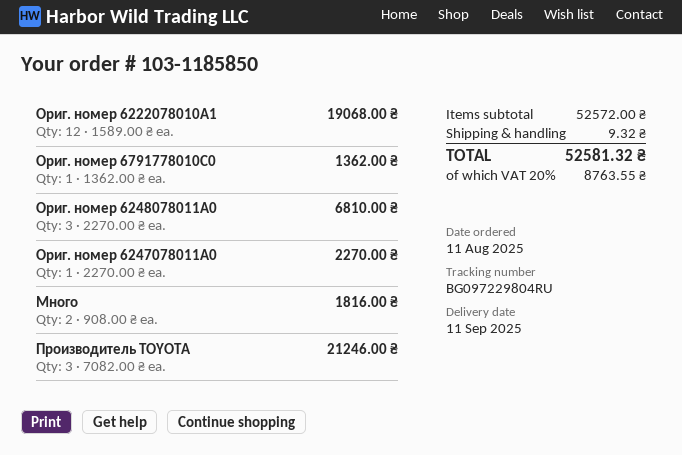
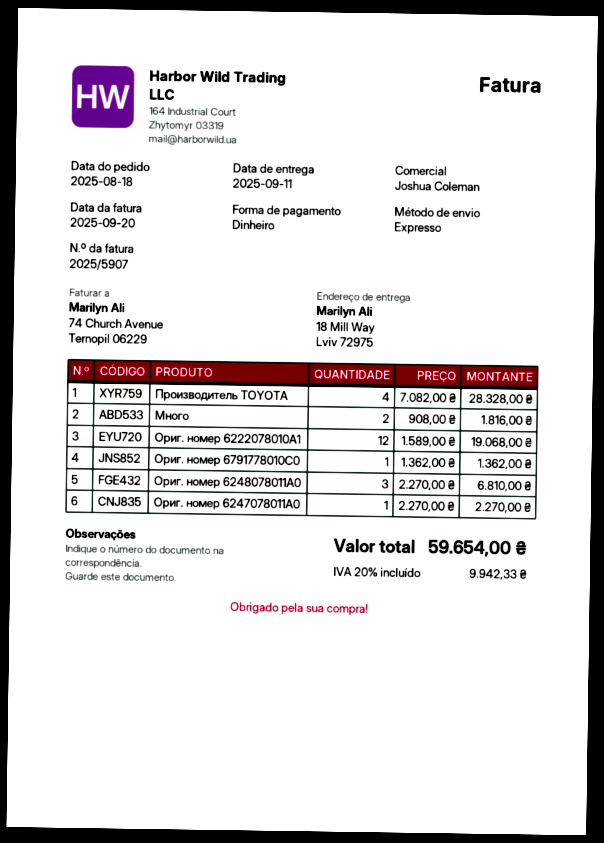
order date: 2025-08-11 -> 2025-08-18
Производитель TOYOTA: 3 x 7082.00 = 21246.00 -> 4 x 7082.00 = 28328.00
shipping: 9.32 -> none
tax: 20% = 8763.55 -> 20% = 9942.33
total: 52581.32 -> 59654.00

